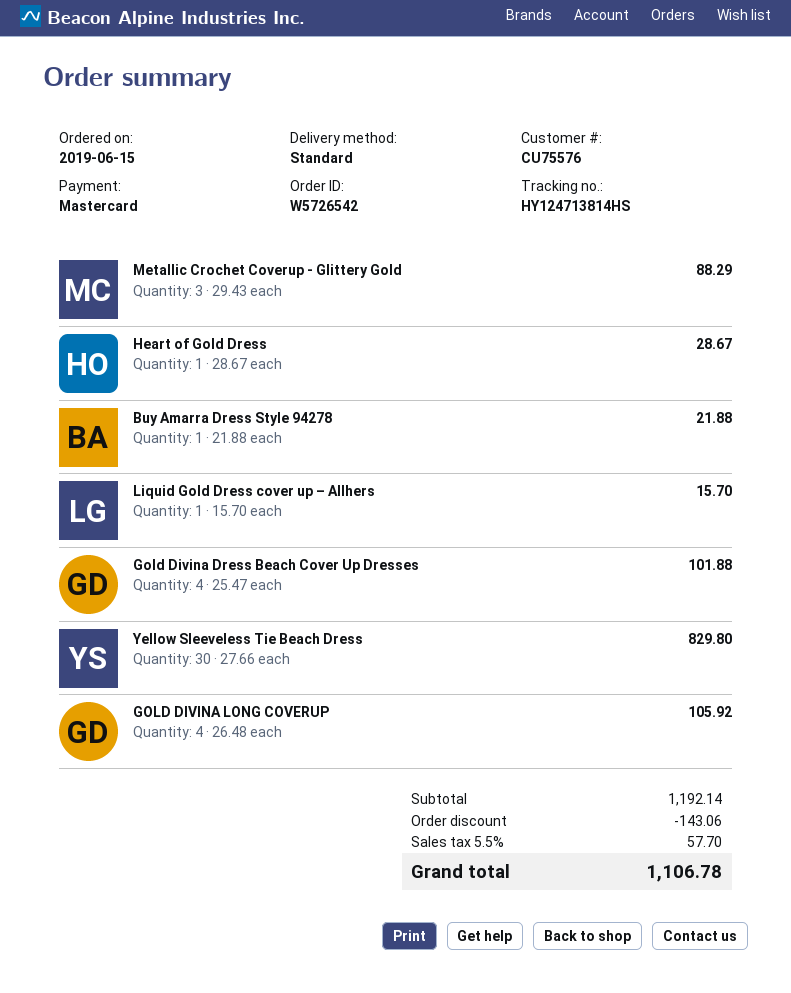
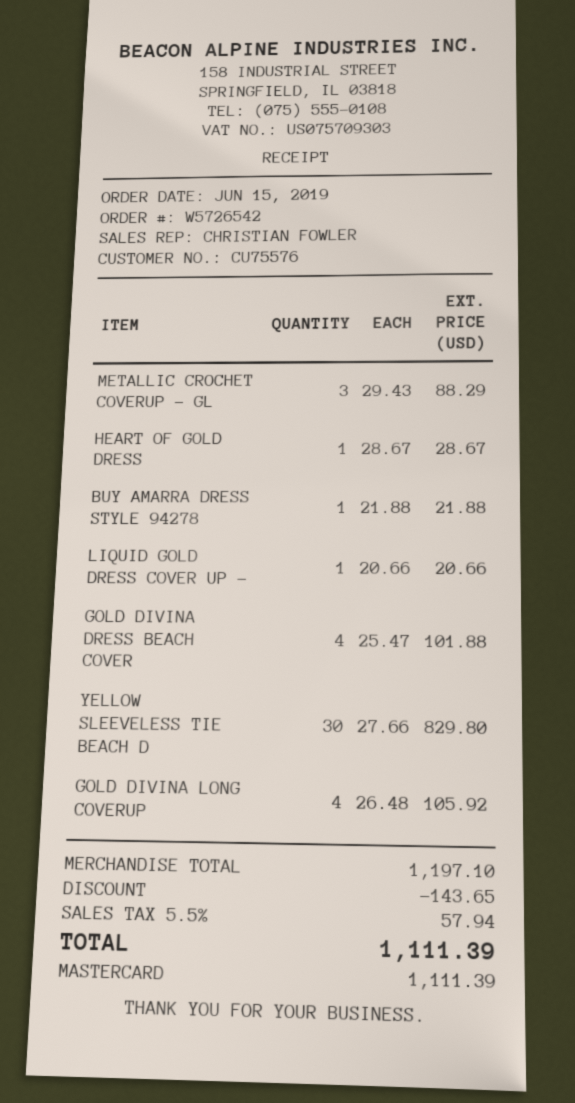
Liquid Gold Dress cover up – Allhers: 1 x 15.70 = 15.70 -> 1 x 20.66 = 20.66
subtotal: 1192.14 -> 1197.10
discount: 143.06 -> 143.65
tax: 5.5% = 57.70 -> 5.5% = 57.94
total: 1106.78 -> 1111.39

